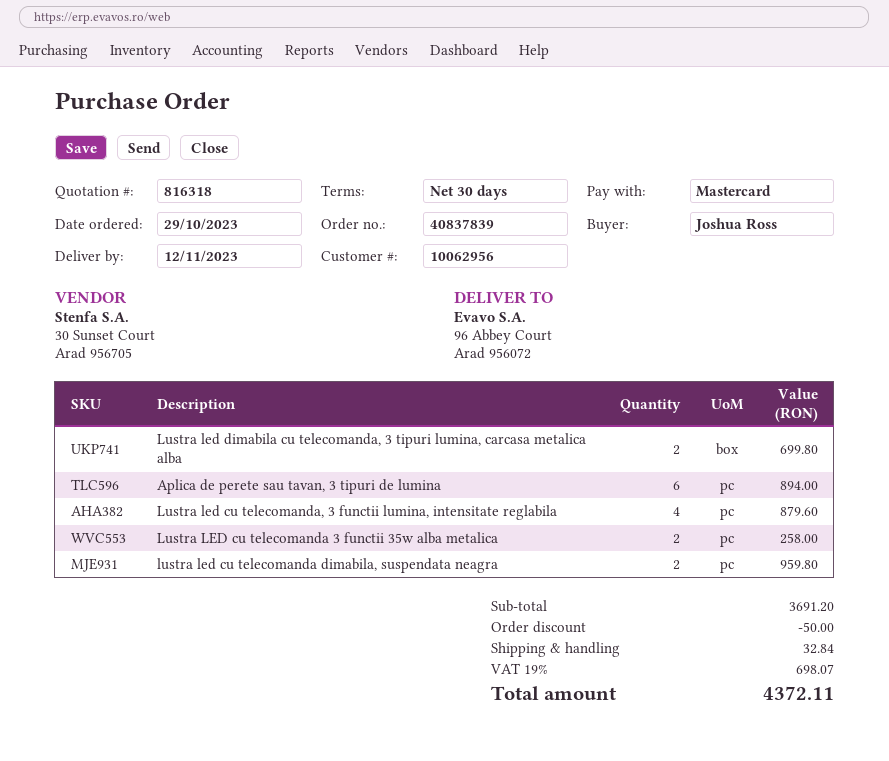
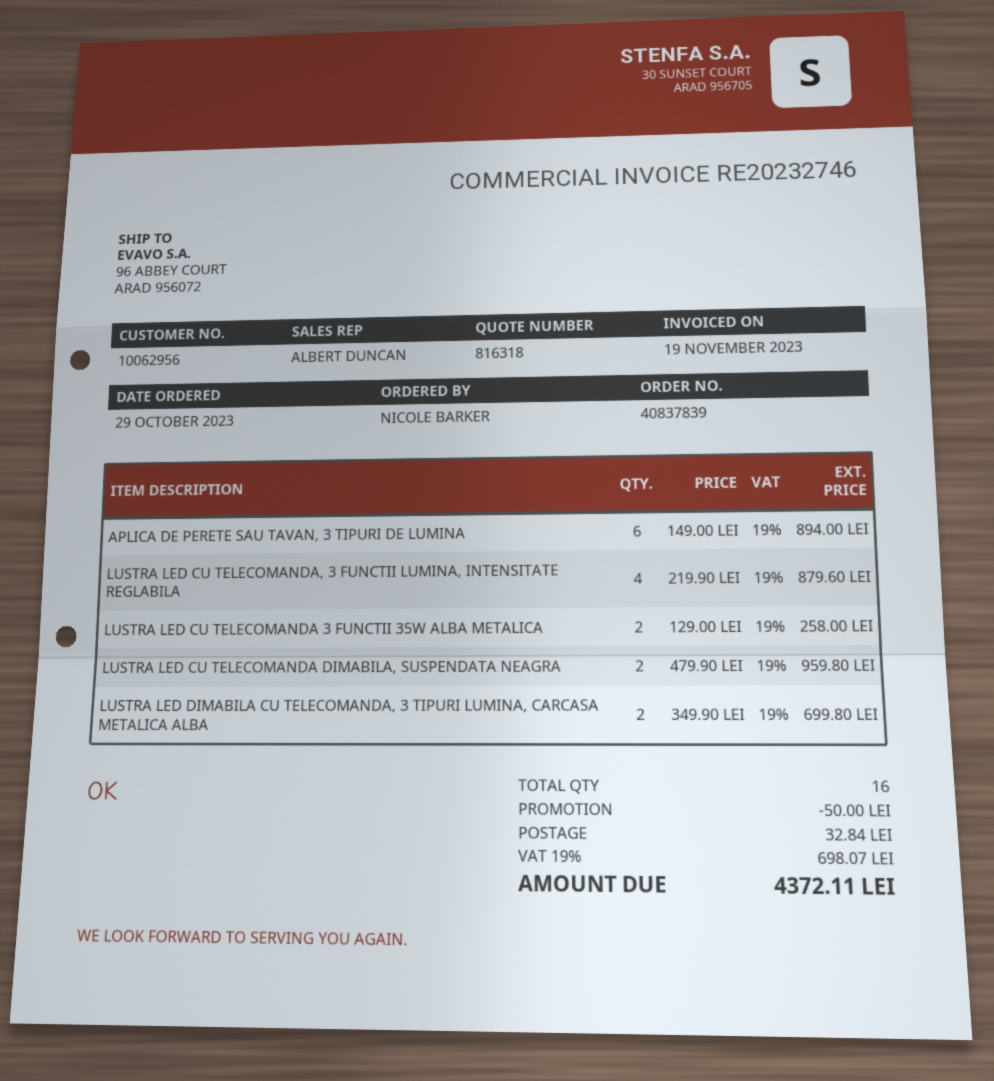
ordered by: Joshua Ross -> NICOLE BARKER

